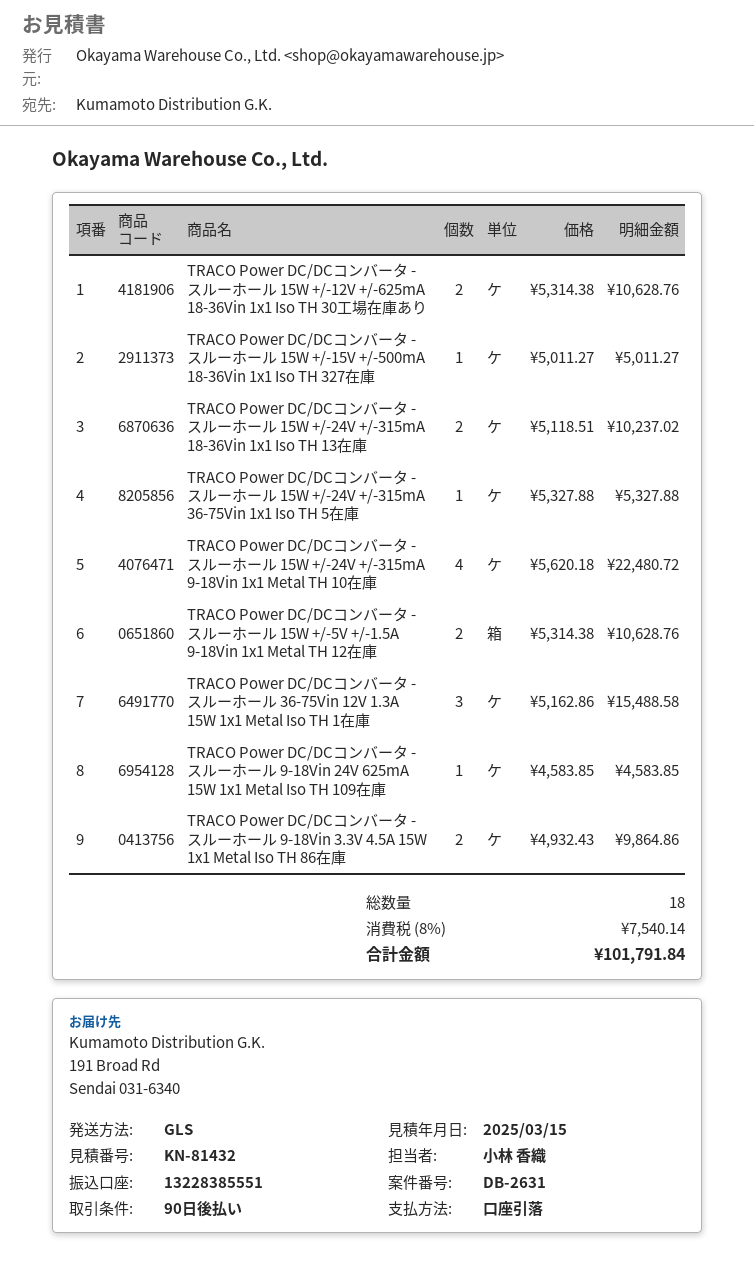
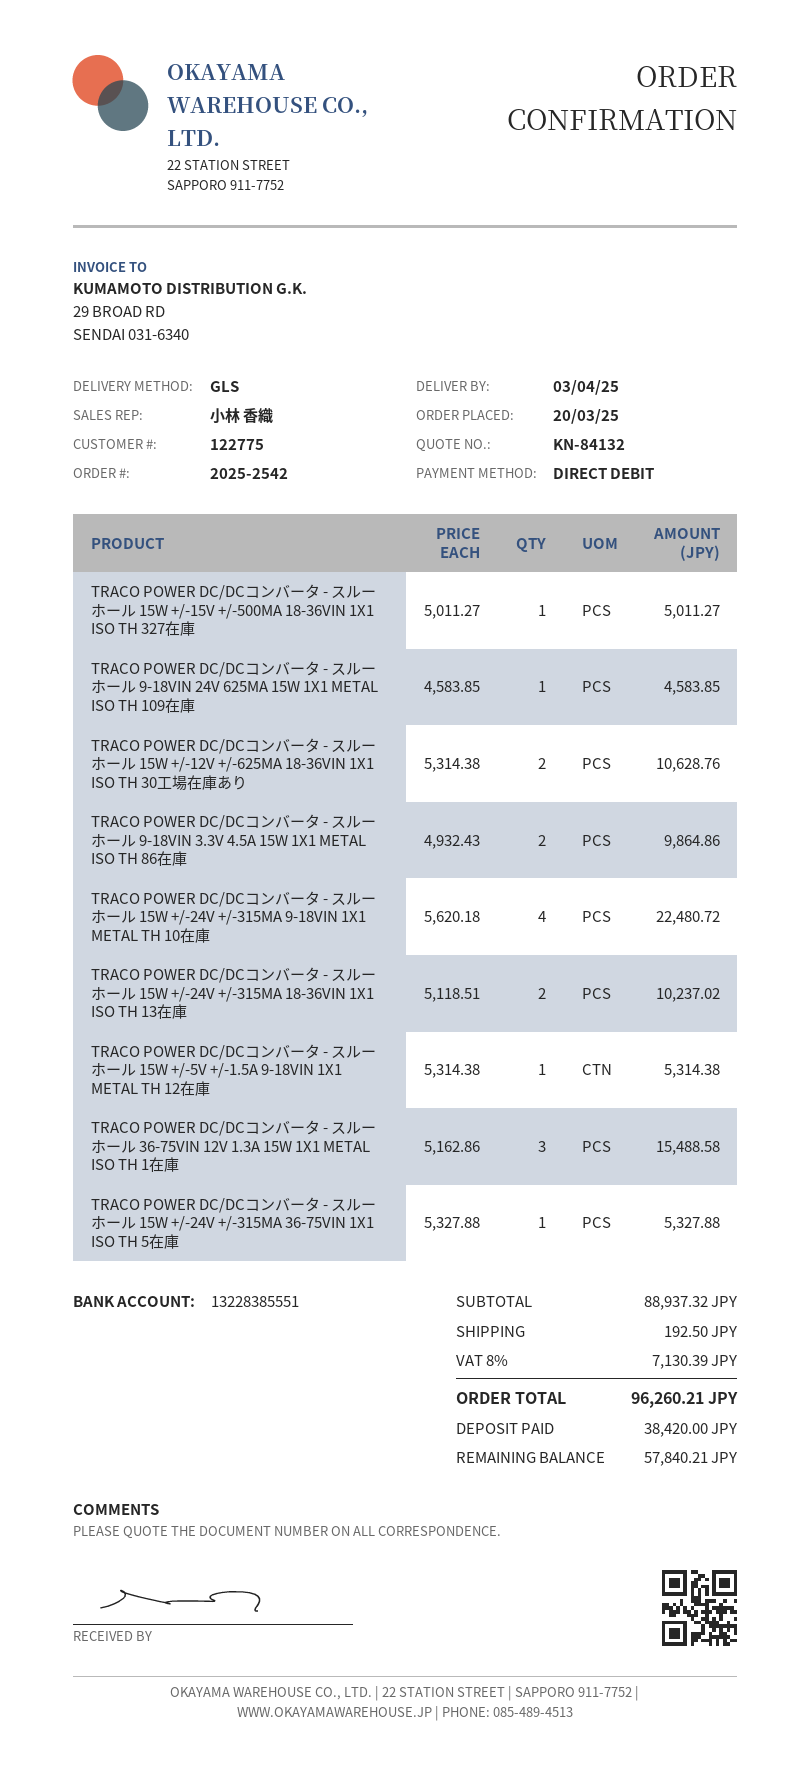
quote number: KN-81432 -> KN-84132
TRACO Power DC/DCコンバータ - スルーホール 15W +/-5V +/-1.5A 9-18Vin 1x1 Metal TH 12在庫: 2 x 5314.38 = 10628.76 -> 1 x 5314.38 = 5314.38
shipping: none -> 192.50
tax: 8% = 7540.14 -> 8% = 7130.39
total: 101791.84 -> 96260.21

